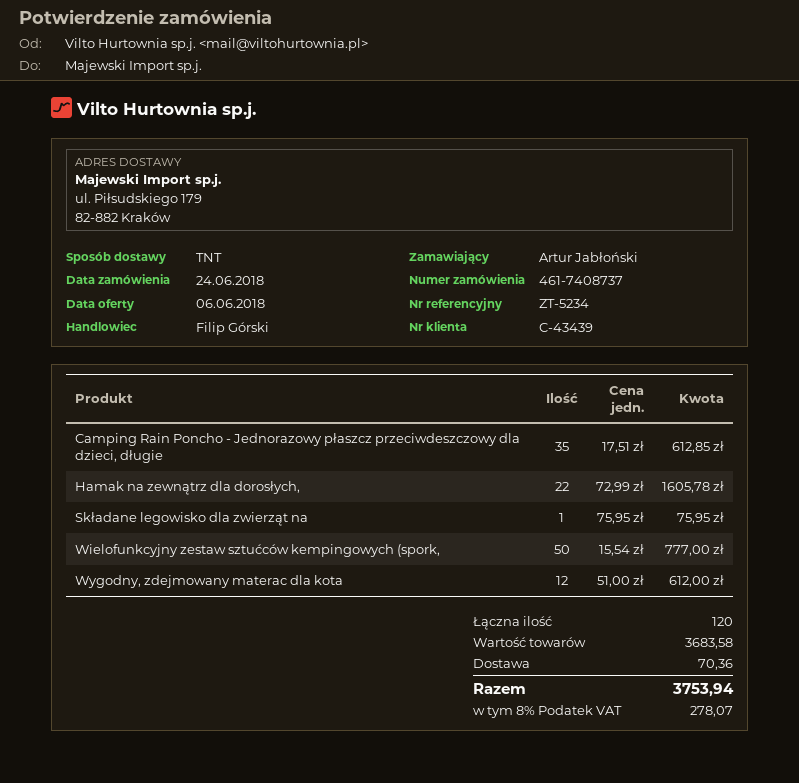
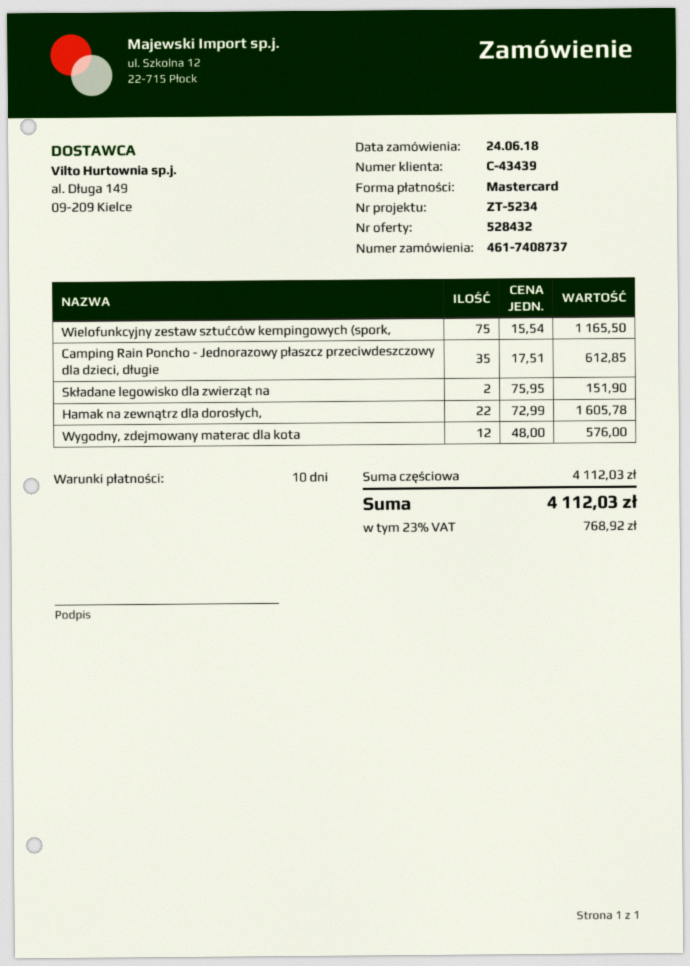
Składane legowisko dla zwierząt na: 1 x 75.95 = 75.95 -> 2 x 75.95 = 151.90
Wielofunkcyjny zestaw sztućców kempingowych (spork,: 50 x 15.54 = 777.00 -> 75 x 15.54 = 1165.50
Wygodny, zdejmowany materac dla kota: 12 x 51.00 = 612.00 -> 12 x 48.00 = 576.00
subtotal: 3683.58 -> 4112.03
shipping: 70.36 -> none
tax: 8% = 278.07 -> 23% = 768.92
total: 3753.94 -> 4112.03

